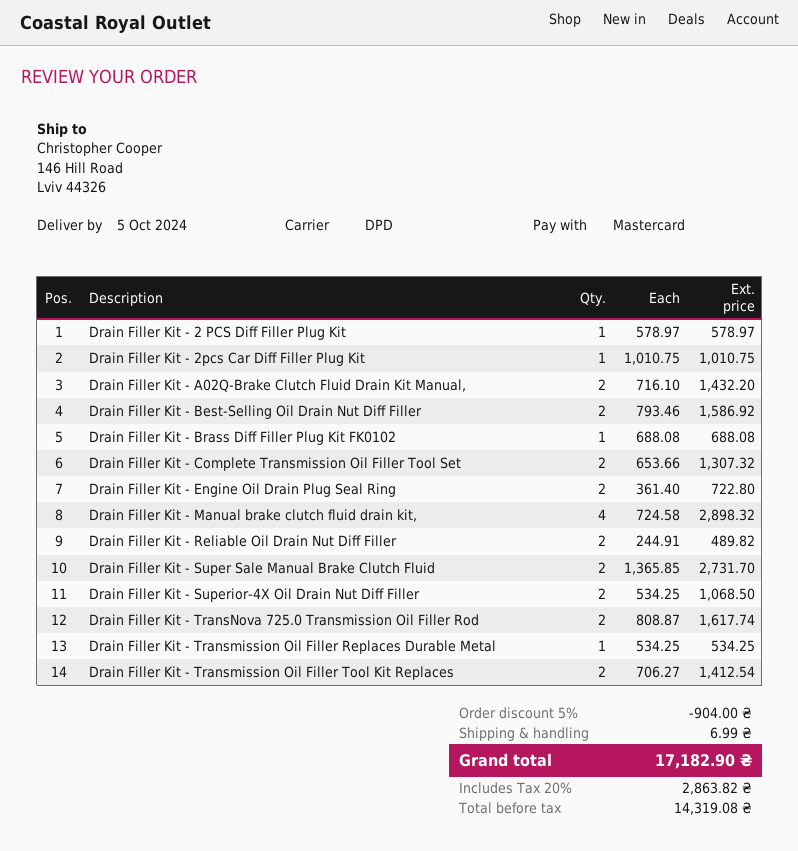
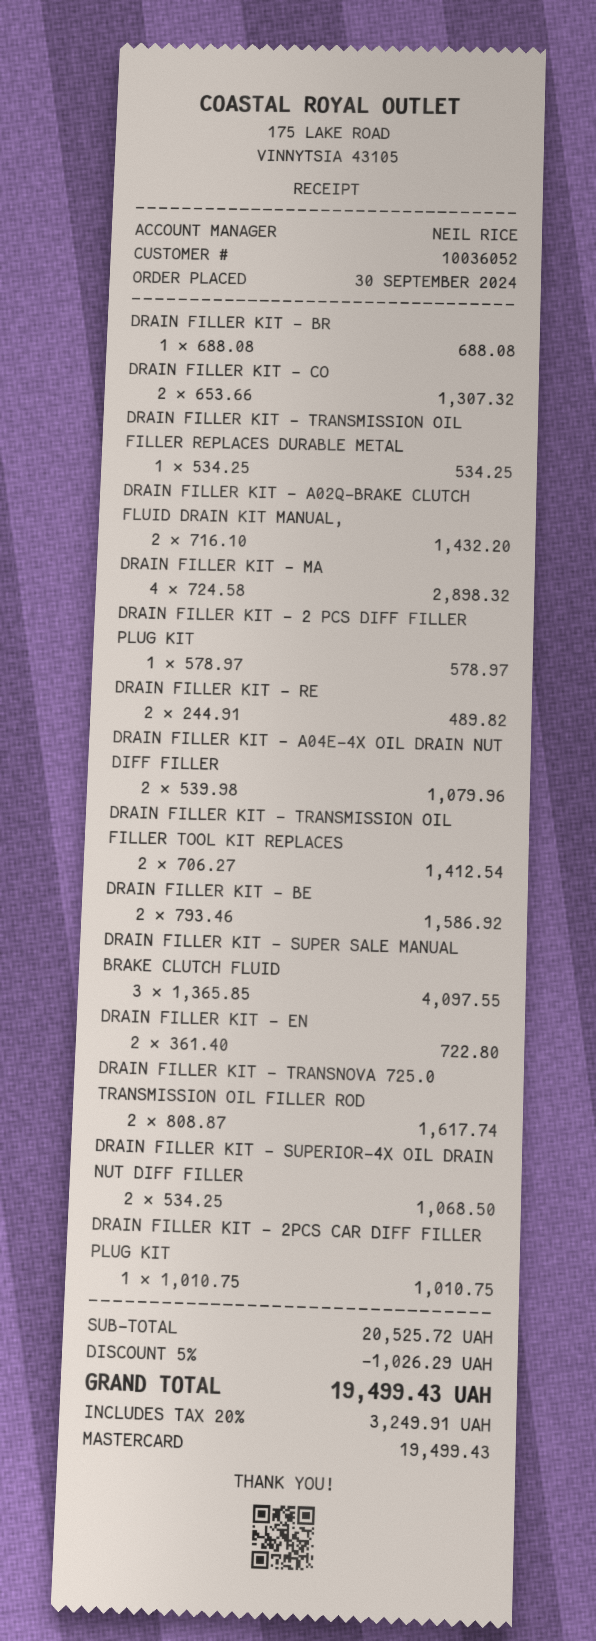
Drain Filler Kit - Super Sale Manual Brake Clutch Fluid: 2 x 1365.85 = 2731.70 -> 3 x 1365.85 = 4097.55
DRAIN FILLER KIT - A04E-4X OIL DRAIN NUT DIFF FILLER: none -> 2 x 539.98 = 1079.96
discount: 5% = 904.00 -> 5% = 1026.29
shipping: 6.99 -> none
tax: 20% = 2863.82 -> 20% = 3249.91
total: 17182.90 -> 19499.43

